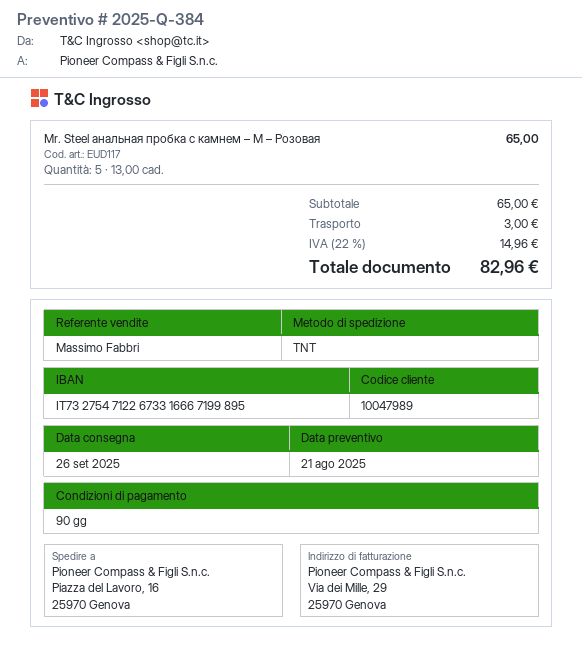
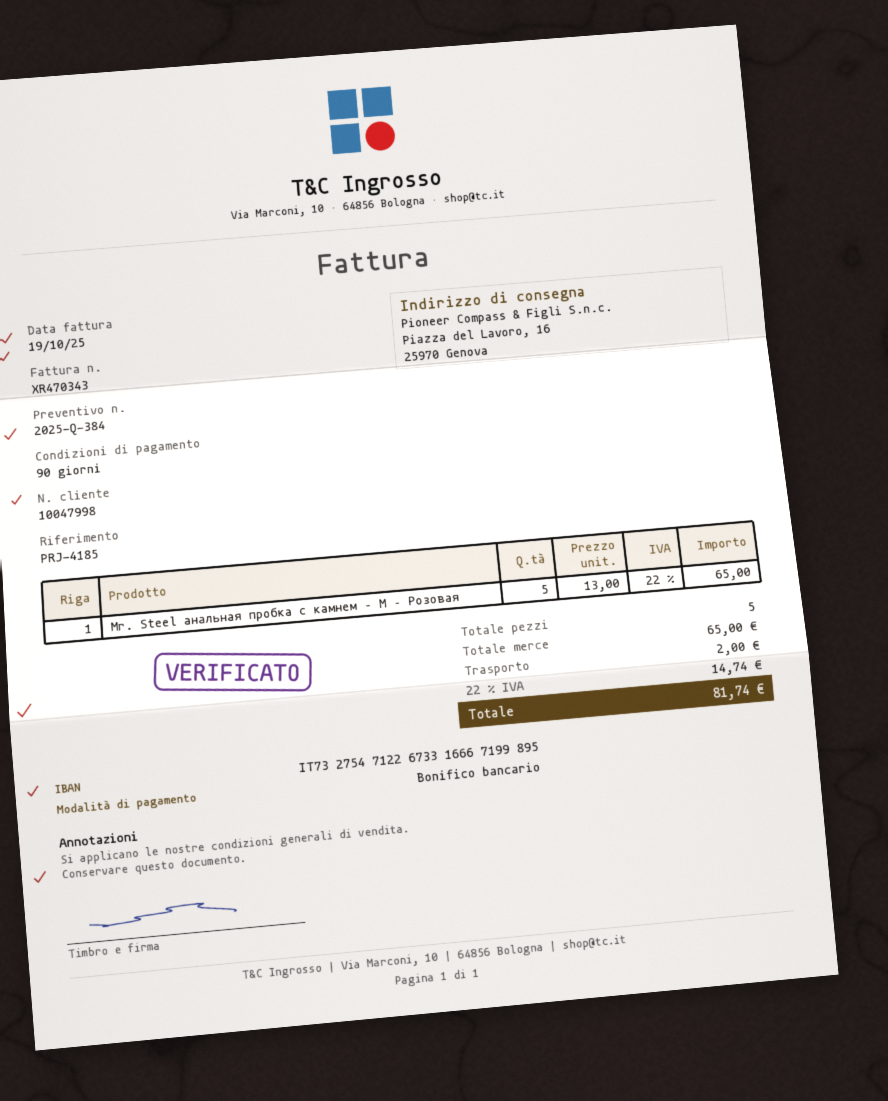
customer number: 10047989 -> 10047998
shipping: 3.00 -> 2.00
tax: 22% = 14.96 -> 22% = 14.74
total: 82.96 -> 81.74

